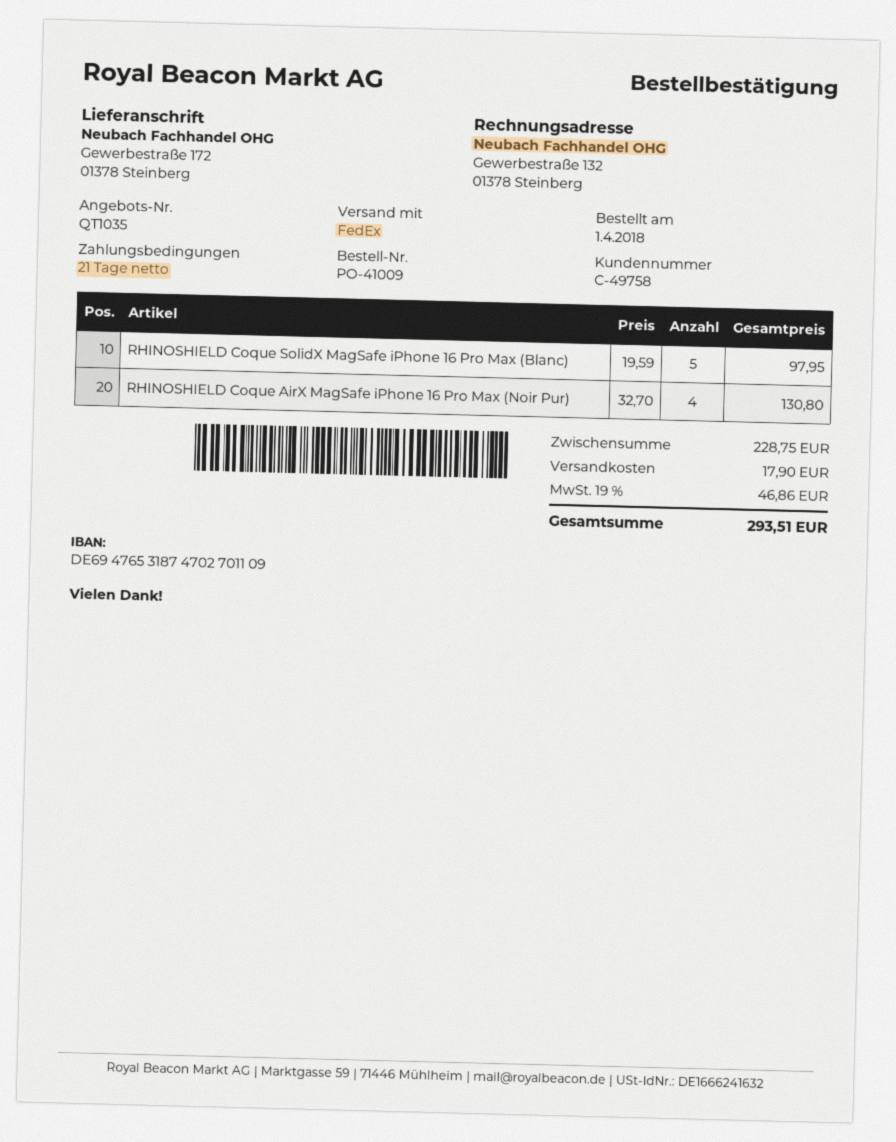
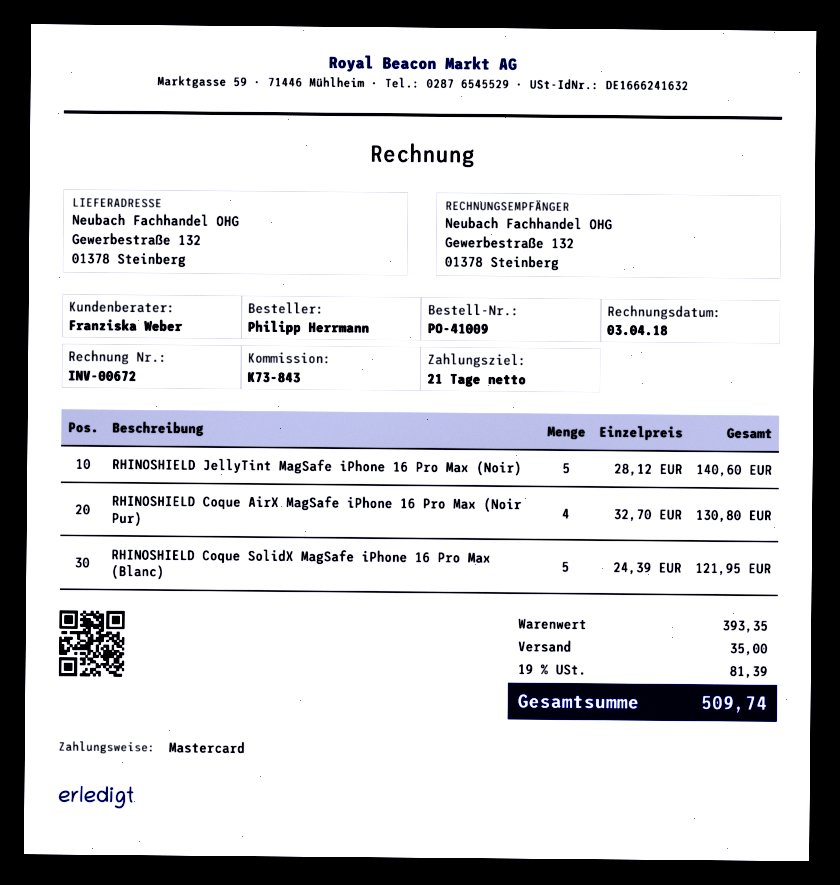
ship to: Gewerbestraße 172, 01378 Steinberg -> Gewerbestraße 132, 01378 Steinberg
RHINOSHIELD Coque SolidX MagSafe iPhone 16 Pro Max (Blanc): 5 x 19.59 = 97.95 -> 5 x 24.39 = 121.95
RHINOSHIELD JellyTint MagSafe iPhone 16 Pro Max (Noir): none -> 5 x 28.12 = 140.60
subtotal: 228.75 -> 393.35
shipping: 17.90 -> 35.00
tax: 19% = 46.86 -> 19% = 81.39
total: 293.51 -> 509.74

